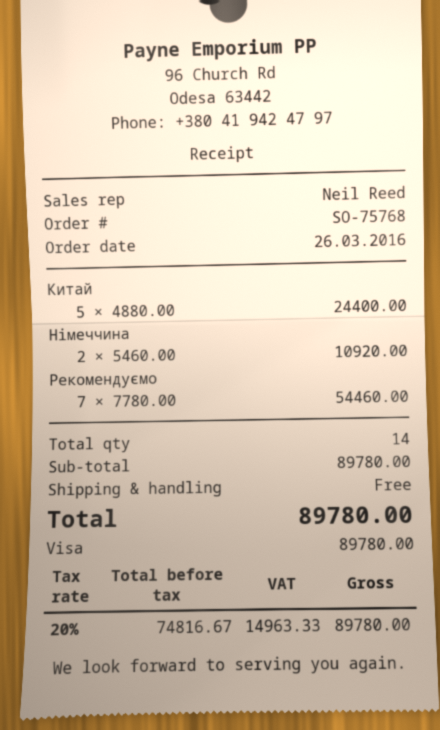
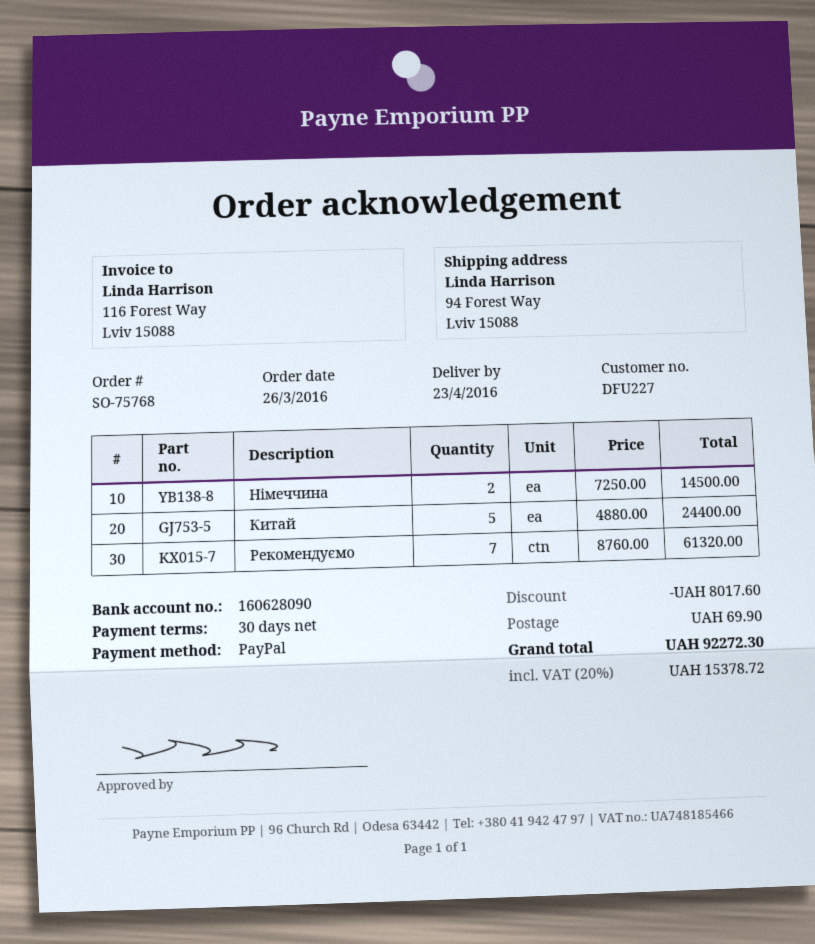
payment method: Visa -> PayPal
Німеччина: 2 x 5460.00 = 10920.00 -> 2 x 7250.00 = 14500.00
Рекомендуємо: 7 x 7780.00 = 54460.00 -> 7 x 8760.00 = 61320.00
discount: none -> 8017.60
shipping: 0.00 -> 69.90
tax: 20% = 14963.33 -> 20% = 15378.72
total: 89780.00 -> 92272.30

